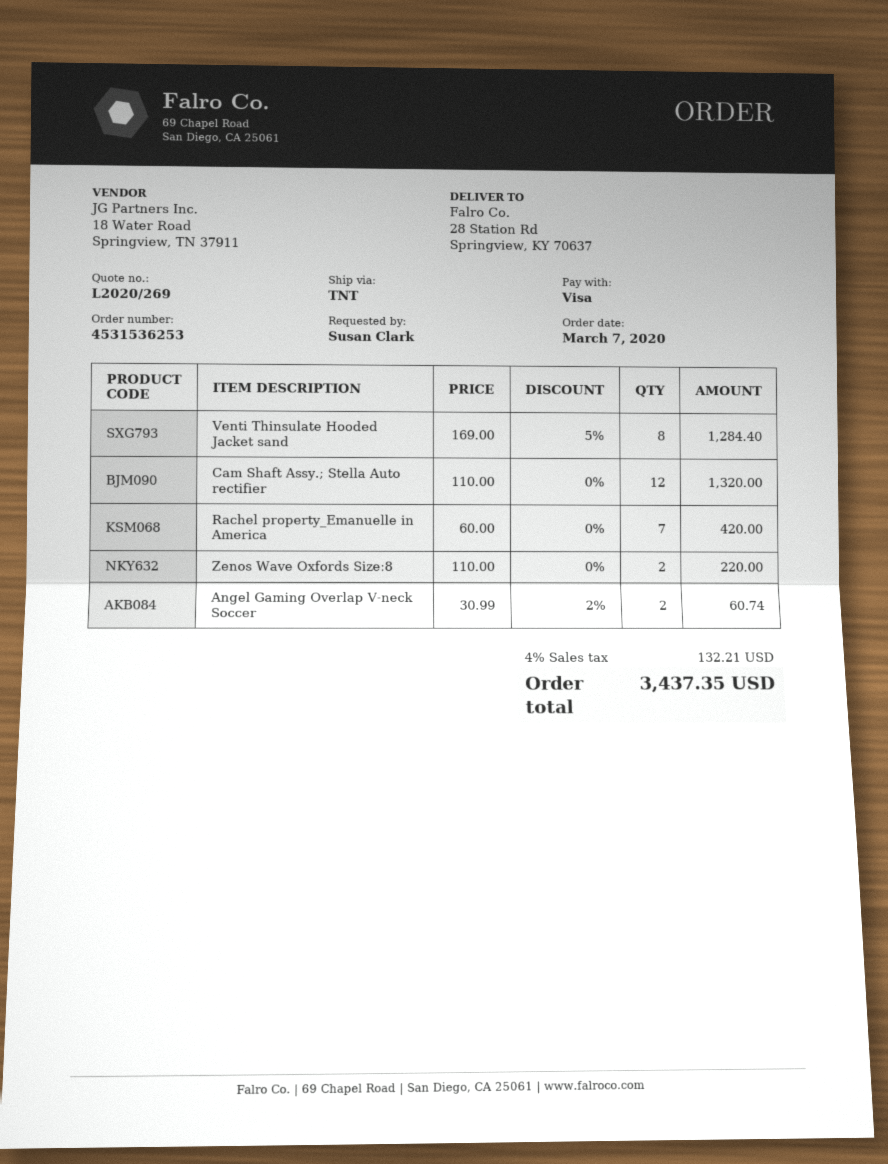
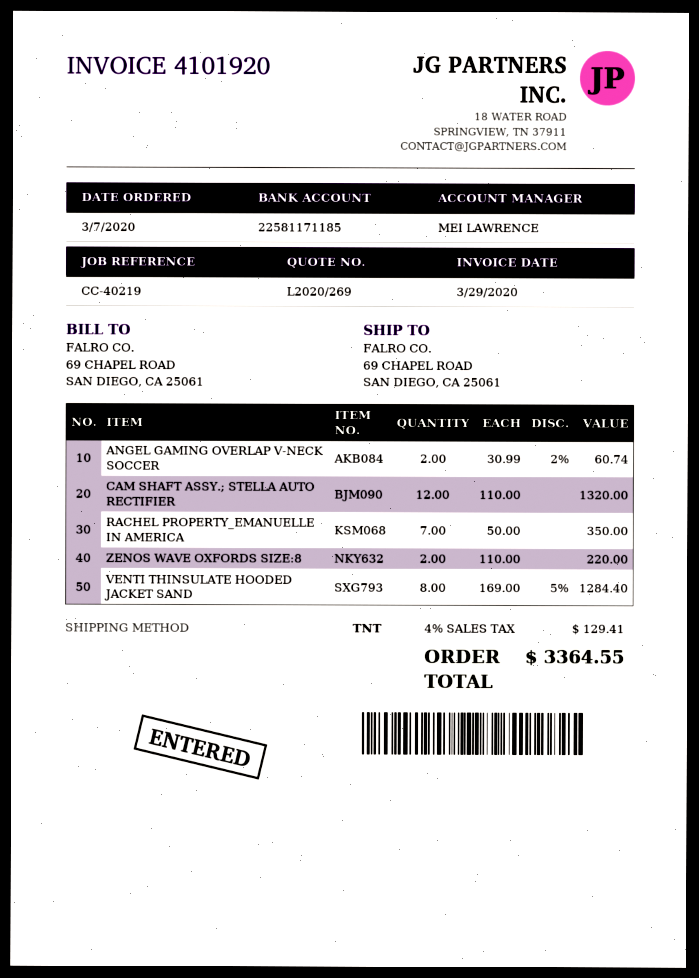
ship to: 28 Station Rd, Springview, KY 70637 -> 69 CHAPEL ROAD, SAN DIEGO, CA 25061
Rachel property_Emanuelle in America: 7 x 60.00 = 420.00 -> 7 x 50.00 = 350.00
tax: 4% = 132.21 -> 4% = 129.41
total: 3437.35 -> 3364.55

